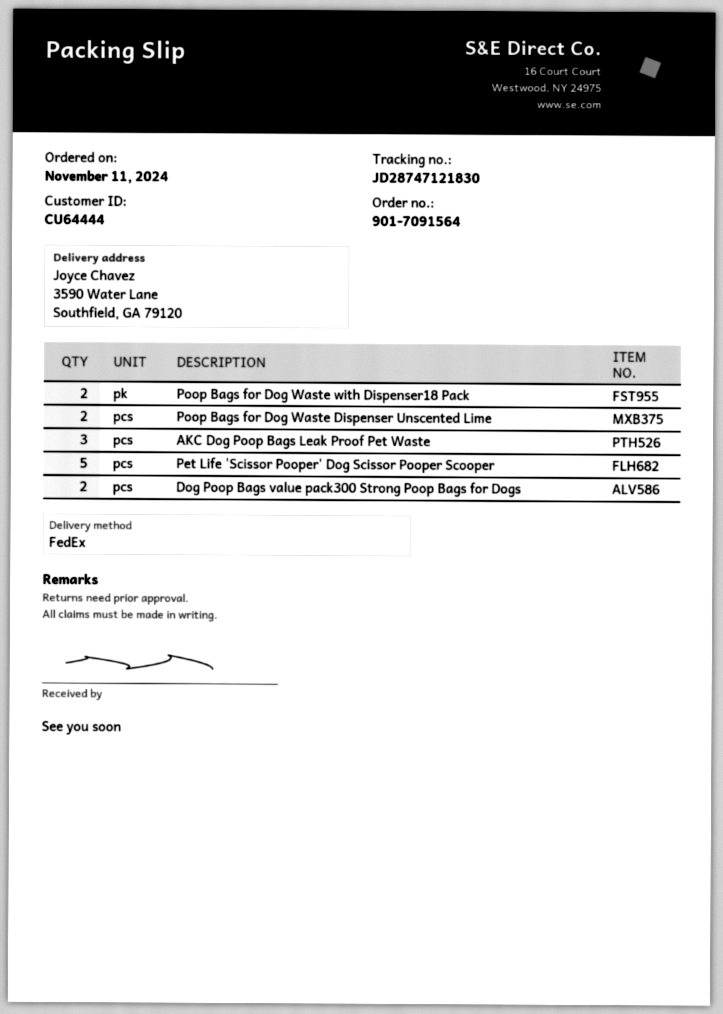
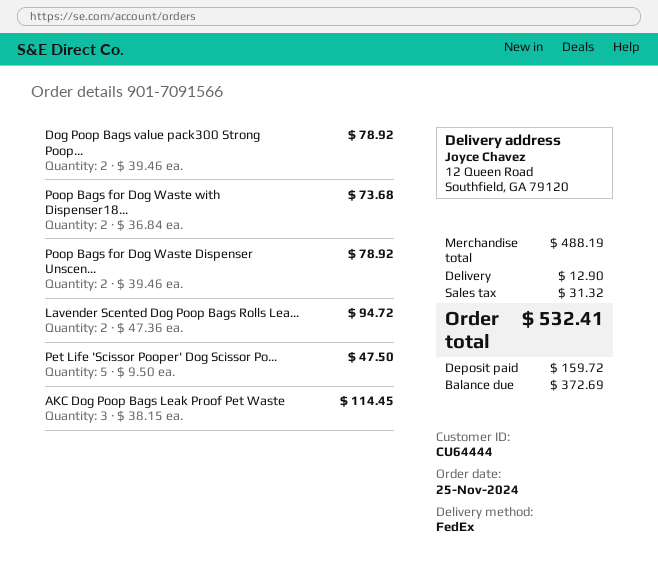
order number: 901-7091564 -> 901-7091566
order date: 2024-11-11 -> 2024-11-25
ship to: 3590 Water Lane, Southfield, GA 79120 -> 12 Queen Road, Southfield, GA 79120
Lavender Scented Dog Poop Bags Rolls Lea...: none -> 2

